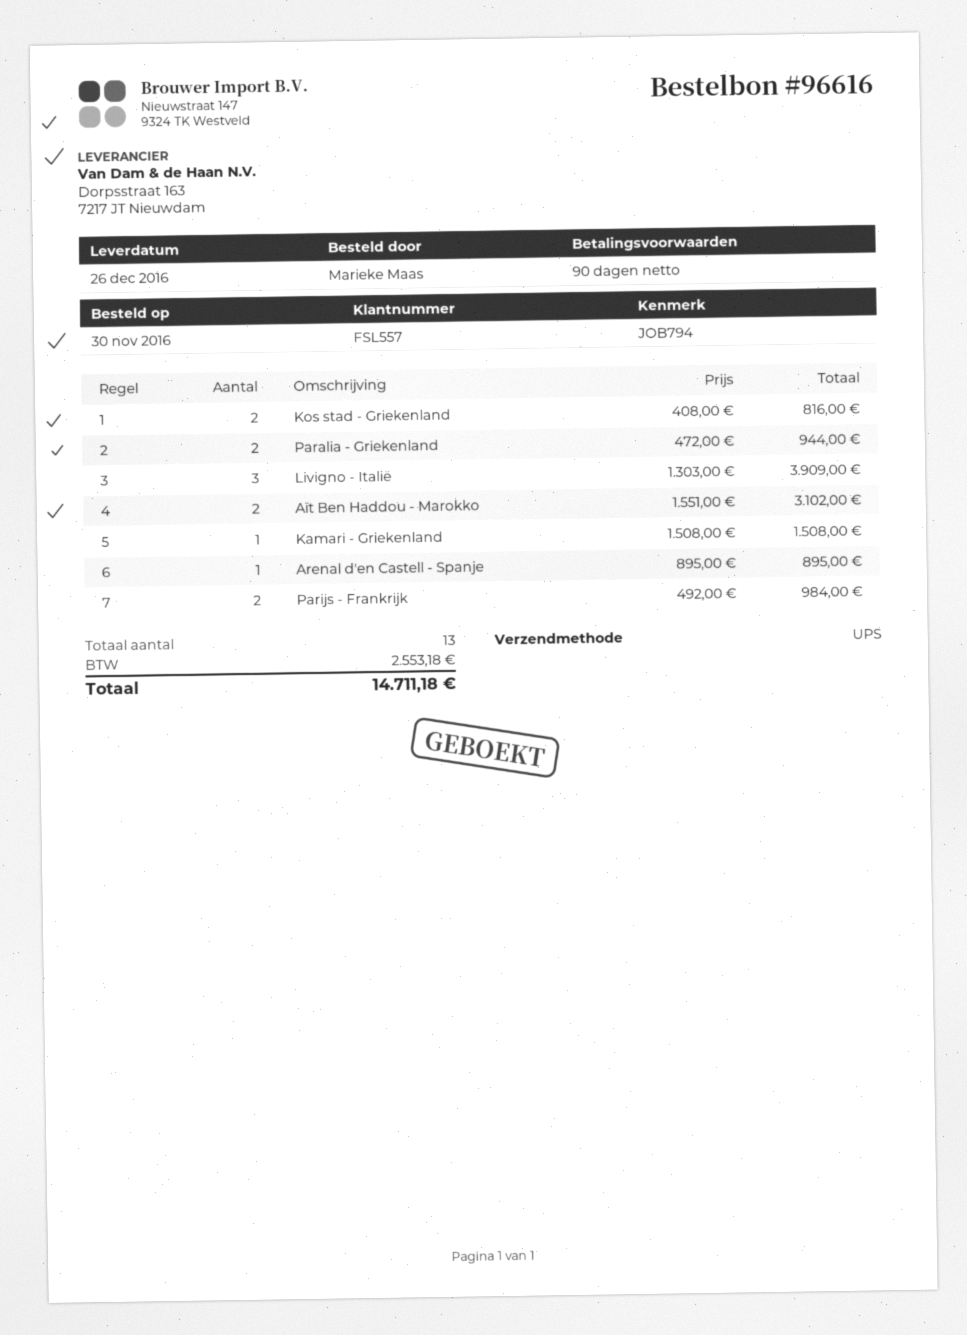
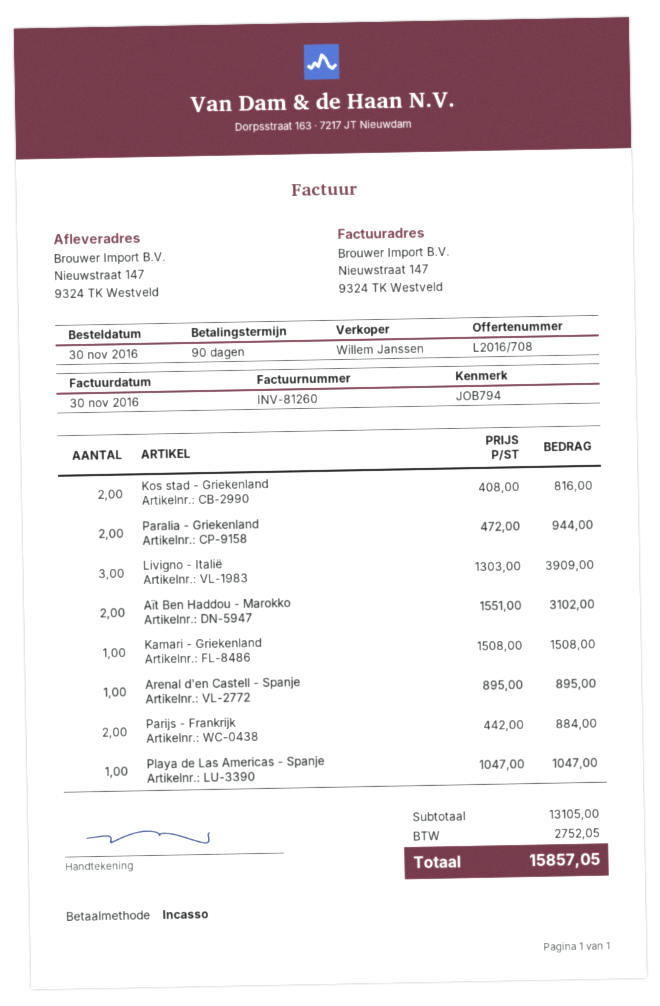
Parijs - Frankrijk: 2 x 492.00 = 984.00 -> 2 x 442.00 = 884.00
Playa de Las Americas - Spanje: none -> 1 x 1047.00 = 1047.00
tax: 2553.18 -> 2752.05
total: 14711.18 -> 15857.05

